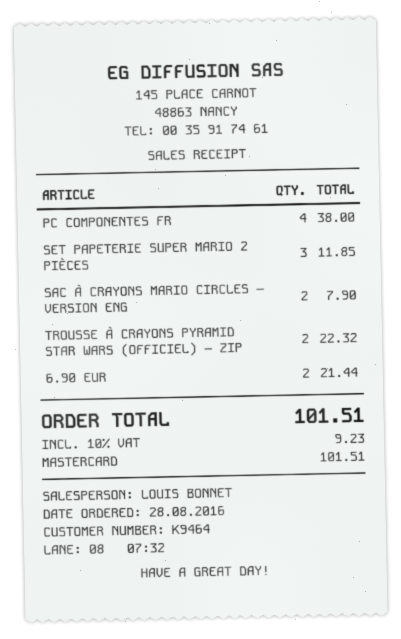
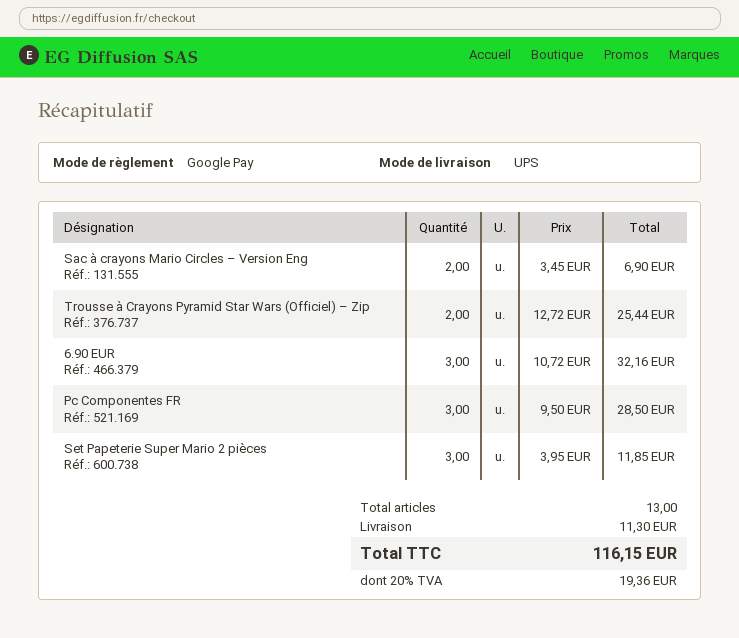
payment method: Mastercard -> Google Pay
PC COMPONENTES FR: 4 for 38.00 -> 3 for 28.50
SAC À CRAYONS MARIO CIRCLES – VERSION ENG: 2 for 7.90 -> 2 for 6.90
TROUSSE À CRAYONS PYRAMID STAR WARS (OFFICIEL) – ZIP: 2 for 22.32 -> 2 for 25.44
6.90 EUR: 2 for 21.44 -> 3 for 32.16
shipping: none -> 11.30
tax: 10% = 9.23 -> 20% = 19.36
total: 101.51 -> 116.15

